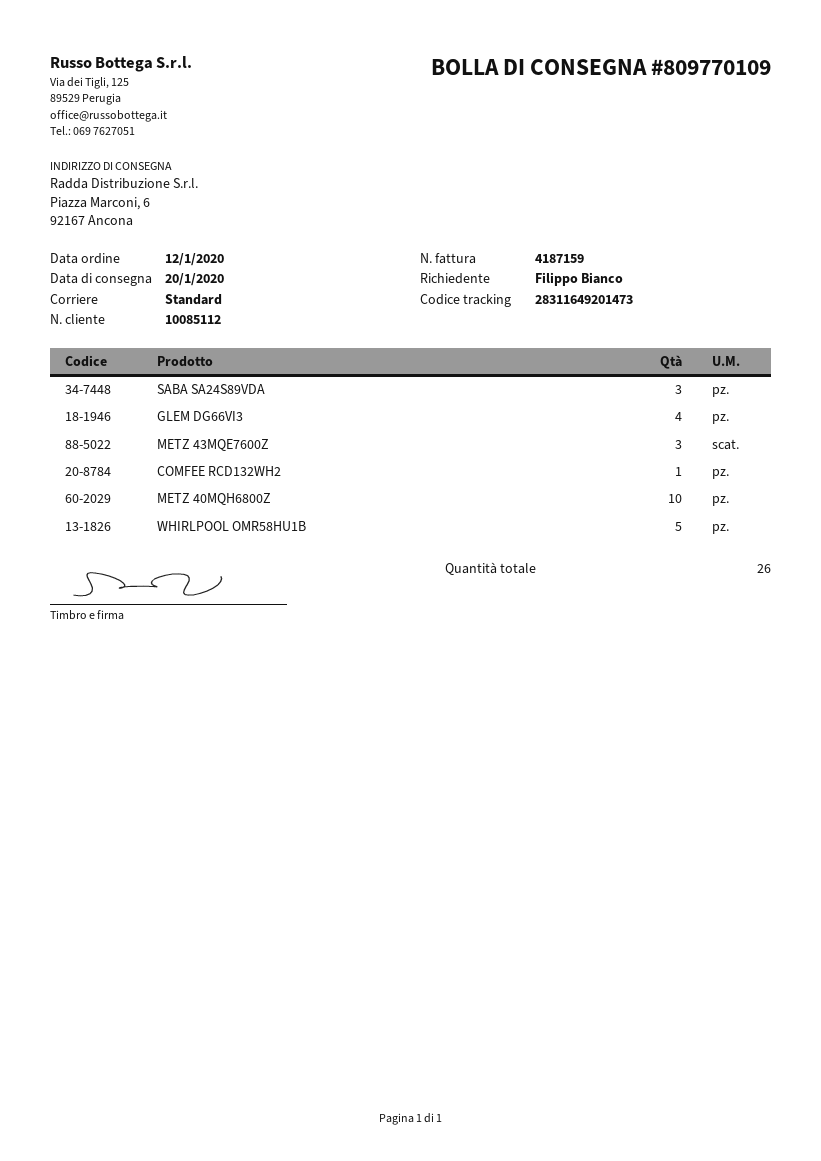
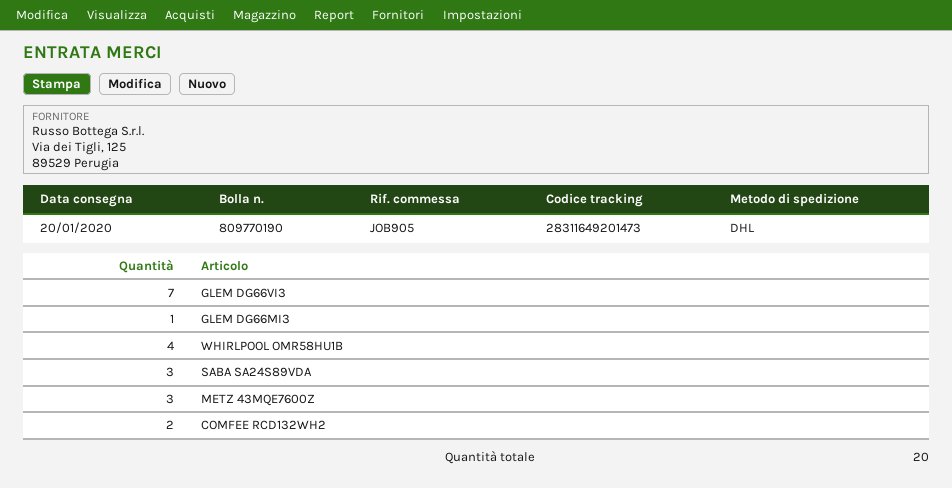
delivery note number: 809770109 -> 809770190
shipping method: standard -> DHL
GLEM DG66VI3: 4 -> 7
COMFEE RCD132WH2: 1 -> 2
METZ 40MQH6800Z: 10 -> none
WHIRLPOOL OMR58HU1B: 5 -> 4
GLEM DG66MI3: none -> 1
total quantity: 26 -> 20

